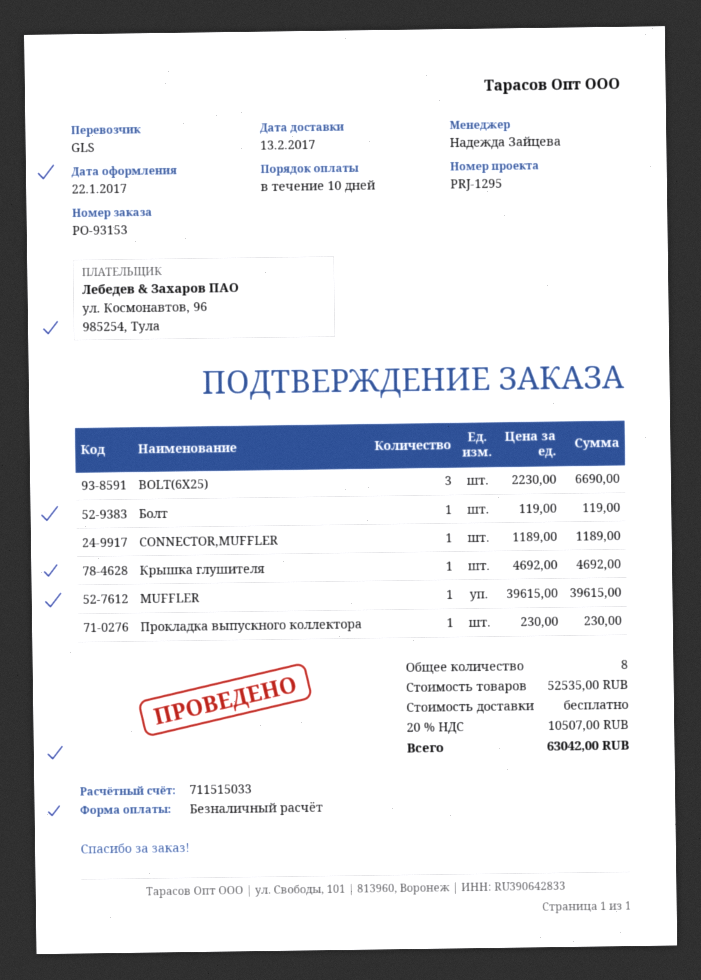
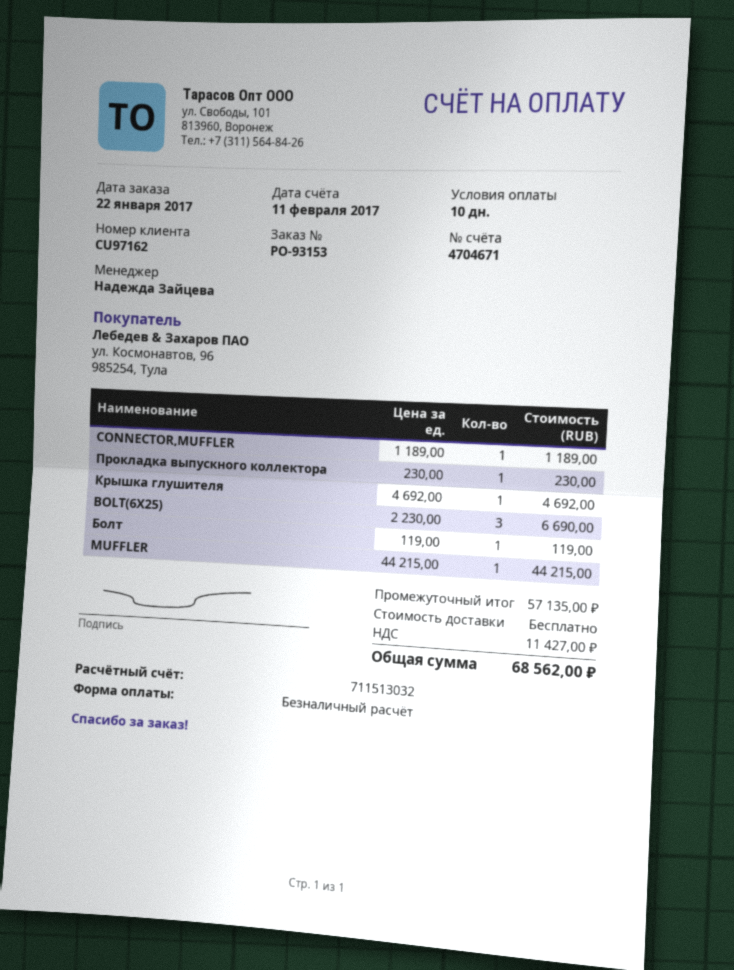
bank account: 711515033 -> 711513032
MUFFLER: 1 x 39615.00 = 39615.00 -> 1 x 44215.00 = 44215.00
subtotal: 52535.00 -> 57135.00
tax: 10507.00 -> 11427.00
total: 63042.00 -> 68562.00

